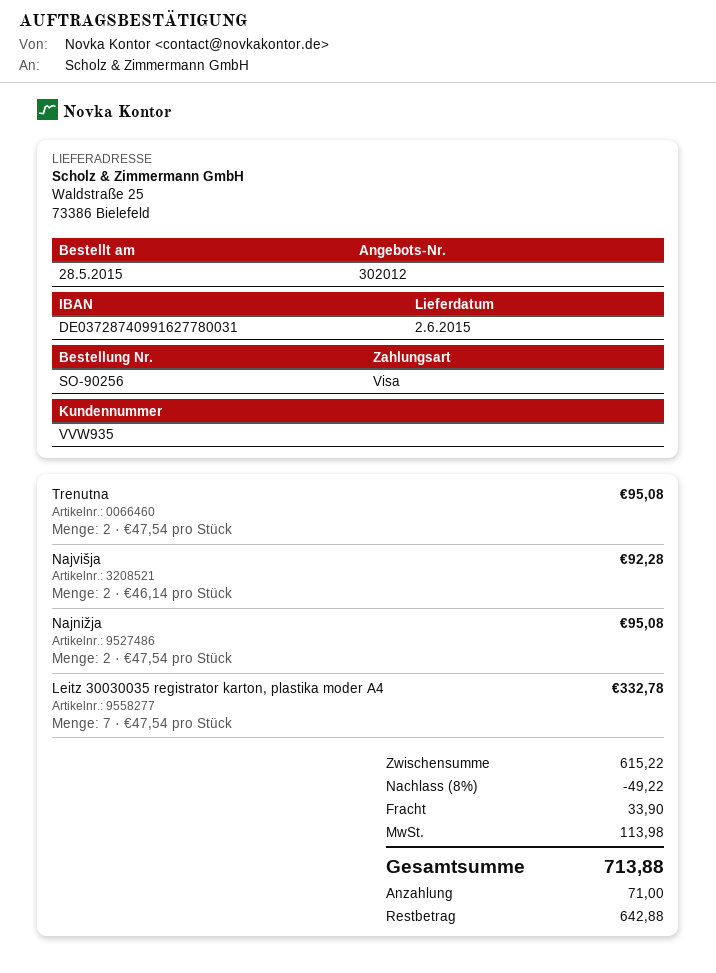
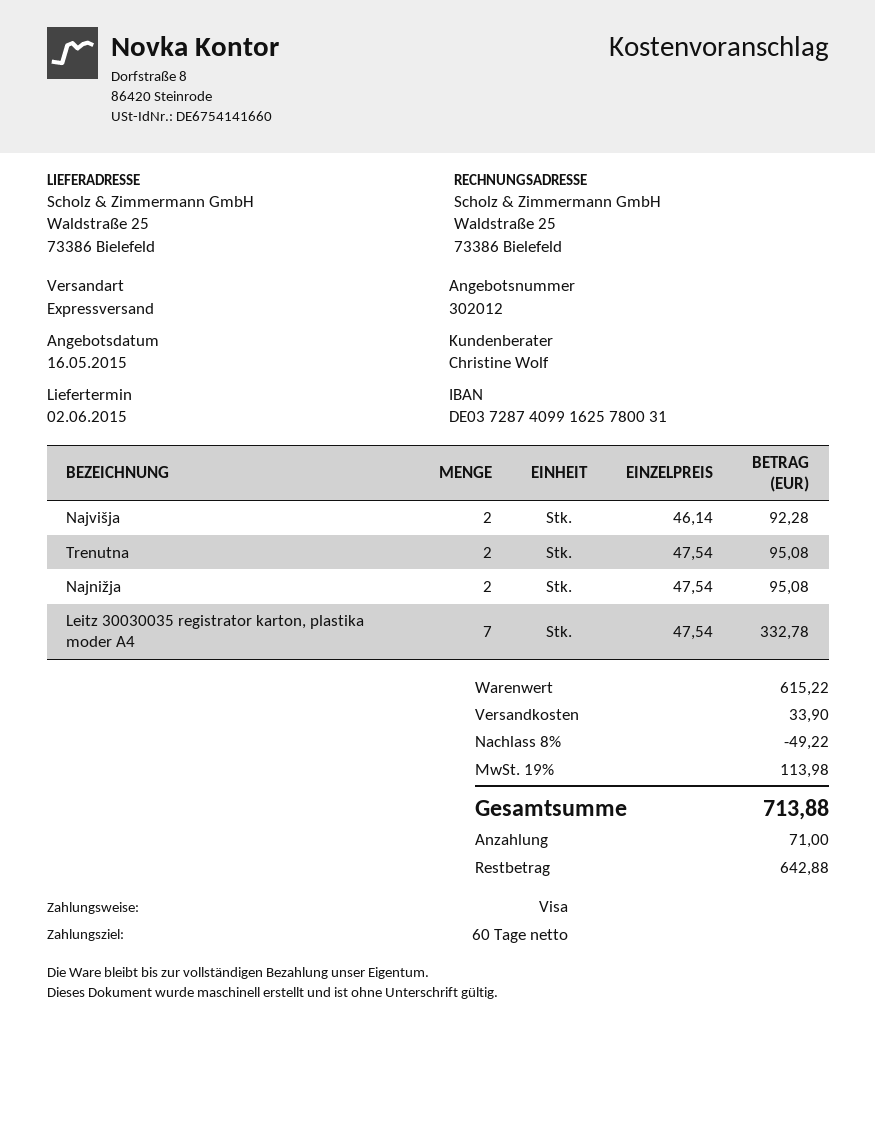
bank account: DE03728740991627780031 -> DE03728740991625780031

